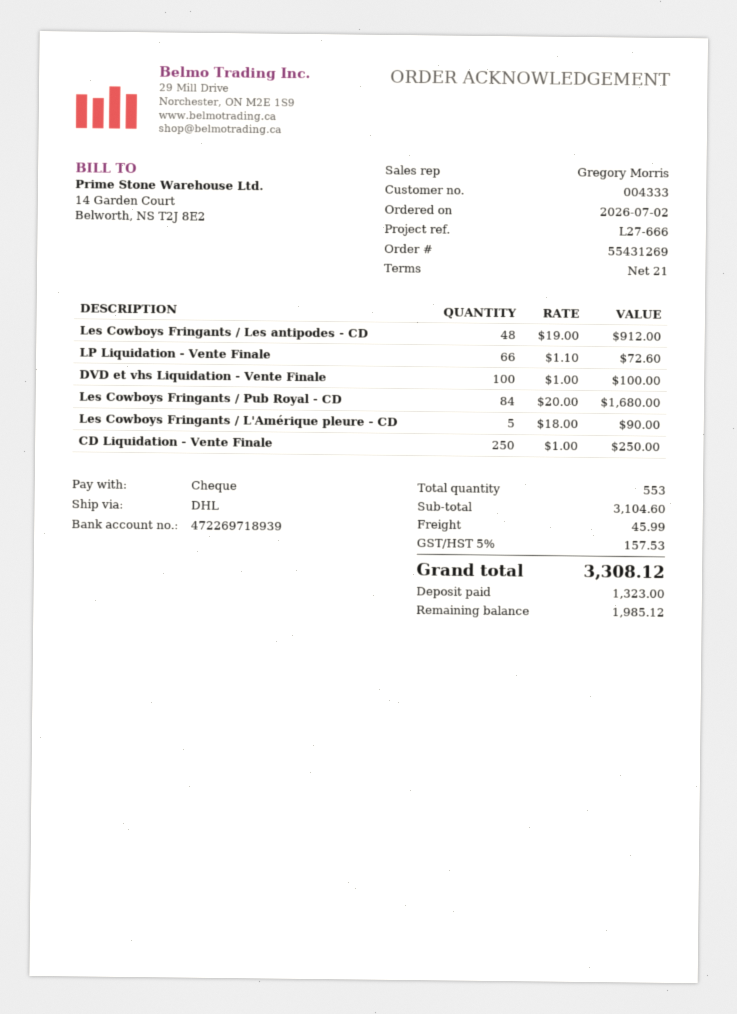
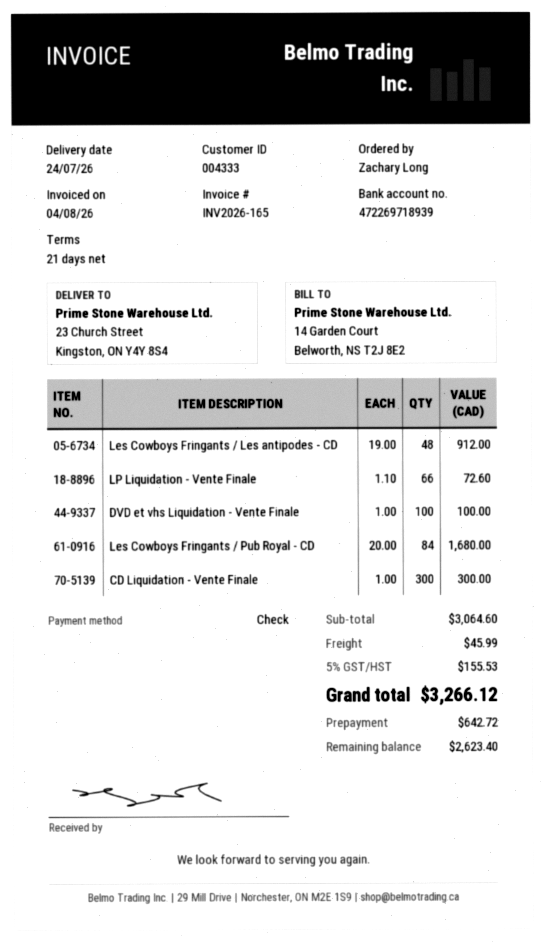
Les Cowboys Fringants / L'Amérique pleure - CD: 5 x 18.00 = 90.00 -> none
CD Liquidation - Vente Finale: 250 x 1.00 = 250.00 -> 300 x 1.00 = 300.00
subtotal: 3104.60 -> 3064.60
tax: 5% = 157.53 -> 5% = 155.53
total: 3308.12 -> 3266.12
deposit: 1323.00 -> 642.72
balance: 1985.12 -> 2623.40

